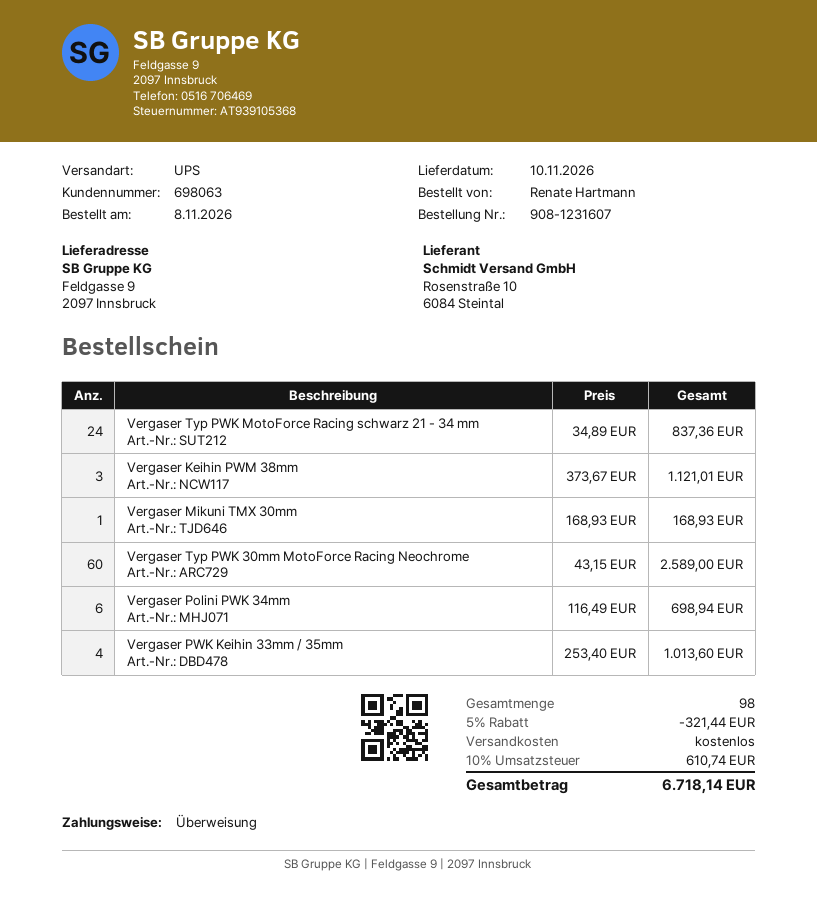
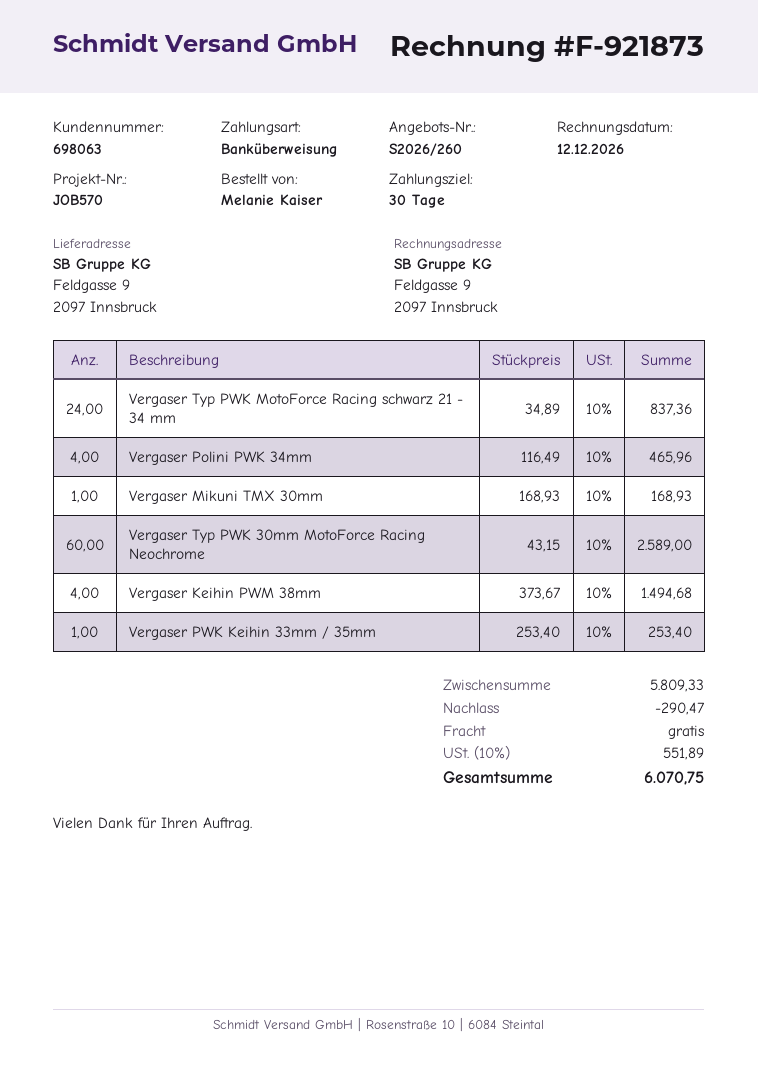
ordered by: Renate Hartmann -> Melanie Kaiser
Vergaser Keihin PWM 38mm: 3 x 373.67 = 1121.01 -> 4 x 373.67 = 1494.68
Vergaser Polini PWK 34mm: 6 x 116.49 = 698.94 -> 4 x 116.49 = 465.96
Vergaser PWK Keihin 33mm / 35mm: 4 x 253.40 = 1013.60 -> 1 x 253.40 = 253.40
discount: 321.44 -> 290.47
tax: 10% = 610.74 -> 10% = 551.89
total: 6718.14 -> 6070.75

